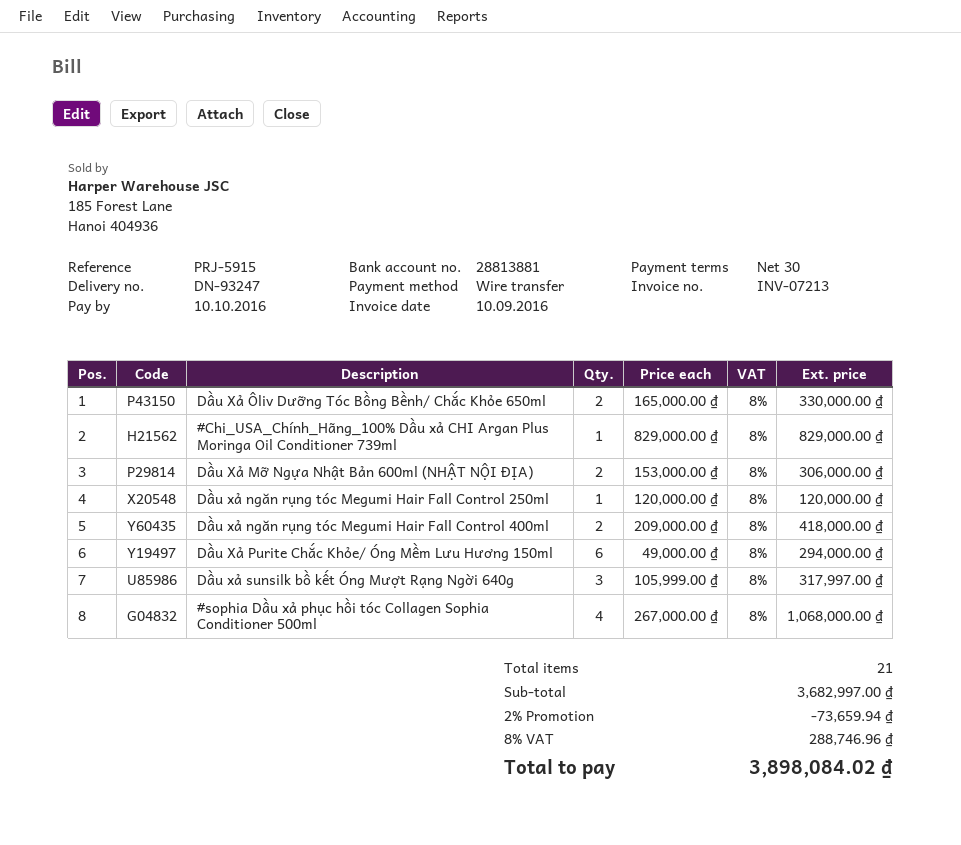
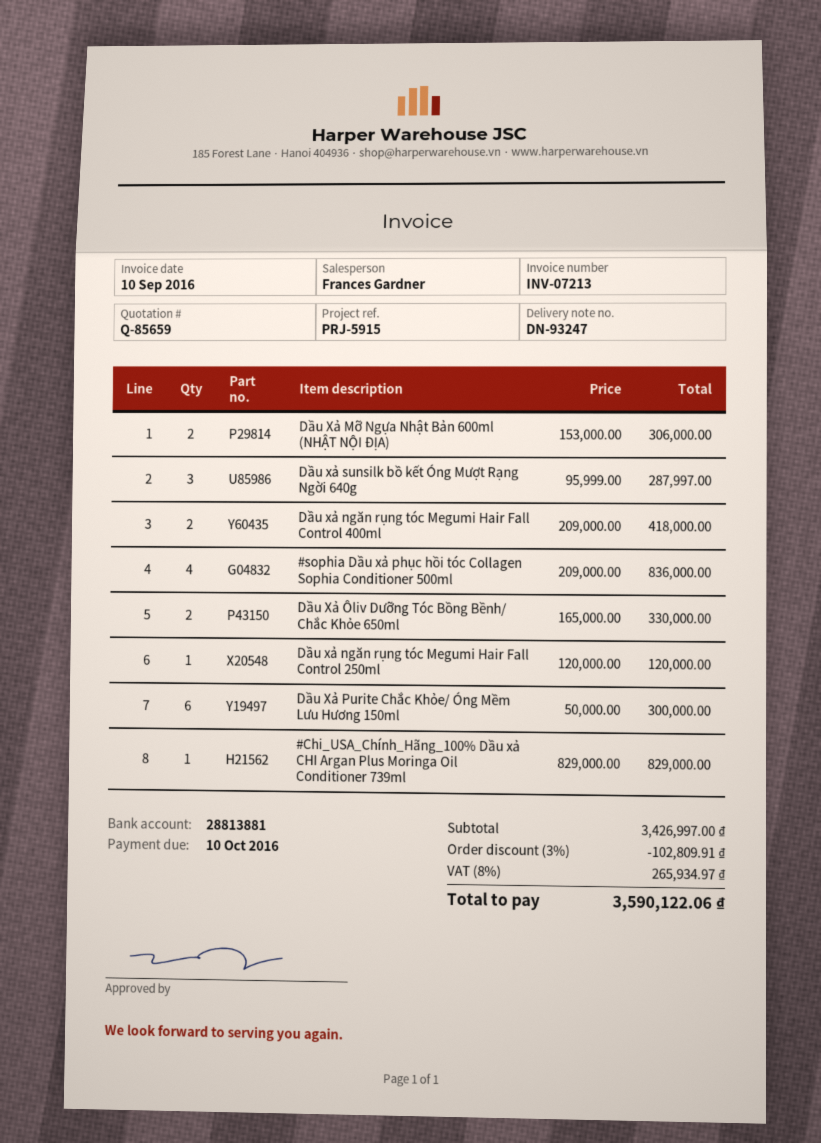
Dầu Xả Purite Chắc Khỏe/ Óng Mềm Lưu Hương 150ml: 6 x 49000.00 = 294000.00 -> 6 x 50000.00 = 300000.00
Dầu xả sunsilk bồ kết Óng Mượt Rạng Ngời 640g: 3 x 105999.00 = 317997.00 -> 3 x 95999.00 = 287997.00
#sophia Dầu xả phục hồi tóc Collagen Sophia Conditioner 500ml: 4 x 267000.00 = 1068000.00 -> 4 x 209000.00 = 836000.00
subtotal: 3682997.00 -> 3426997.00
discount: 2% = 73659.94 -> 3% = 102809.91
tax: 8% = 288746.96 -> 8% = 265934.97
total: 3898084.02 -> 3590122.06

